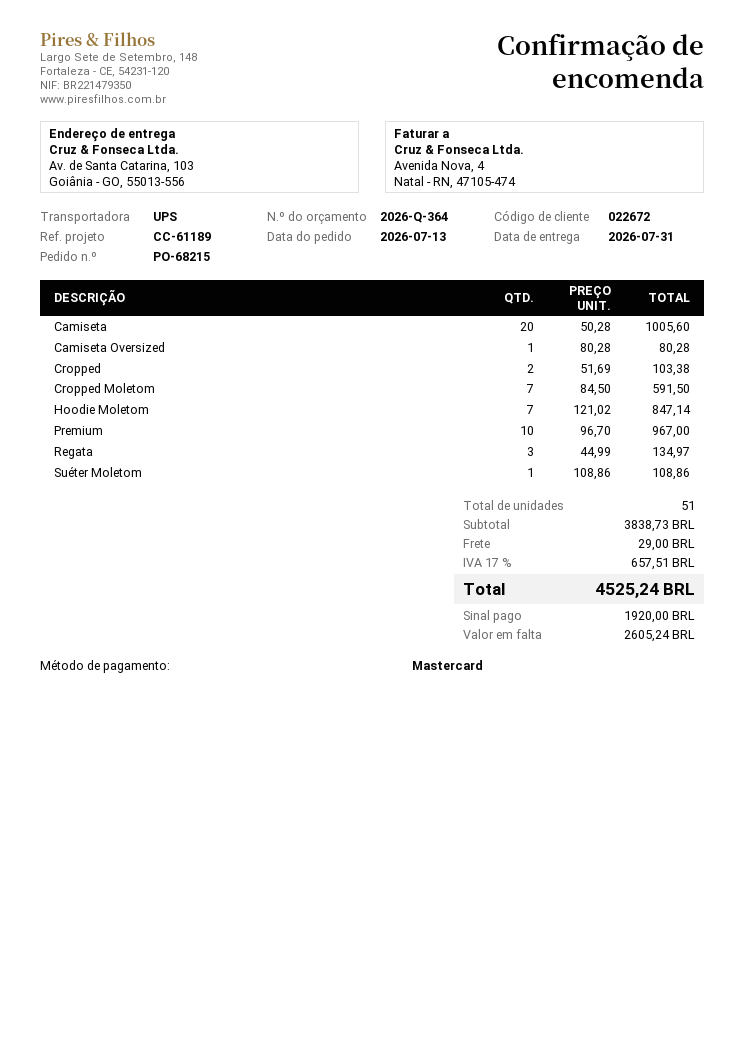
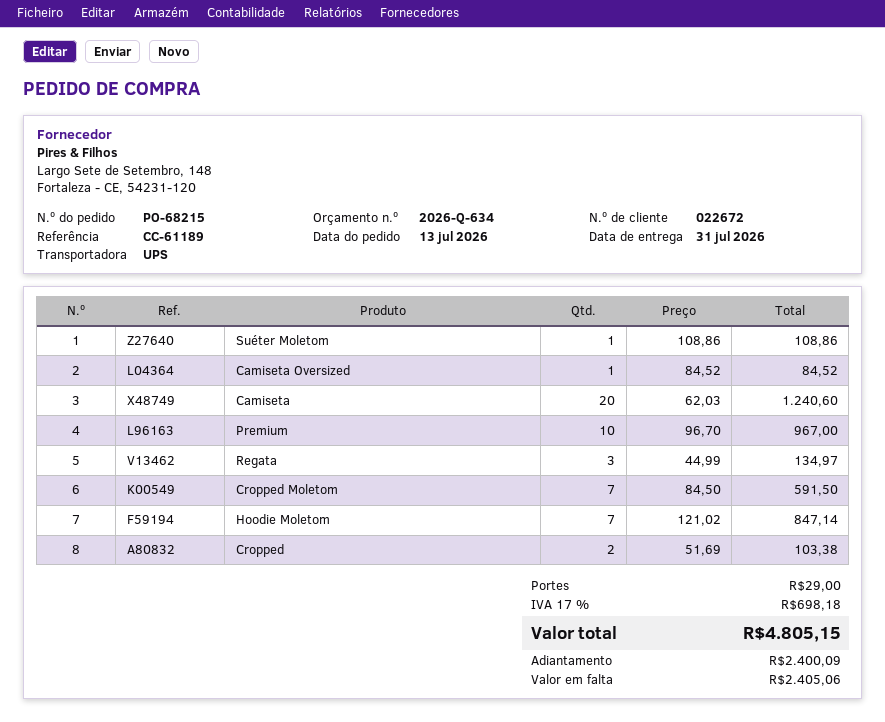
quote number: 2026-Q-364 -> 2026-Q-634
Camiseta: 20 x 50.28 = 1005.60 -> 20 x 62.03 = 1240.60
Camiseta Oversized: 1 x 80.28 = 80.28 -> 1 x 84.52 = 84.52
tax: 17% = 657.51 -> 17% = 698.18
total: 4525.24 -> 4805.15
deposit: 1920.00 -> 2400.09
balance: 2605.24 -> 2405.06

